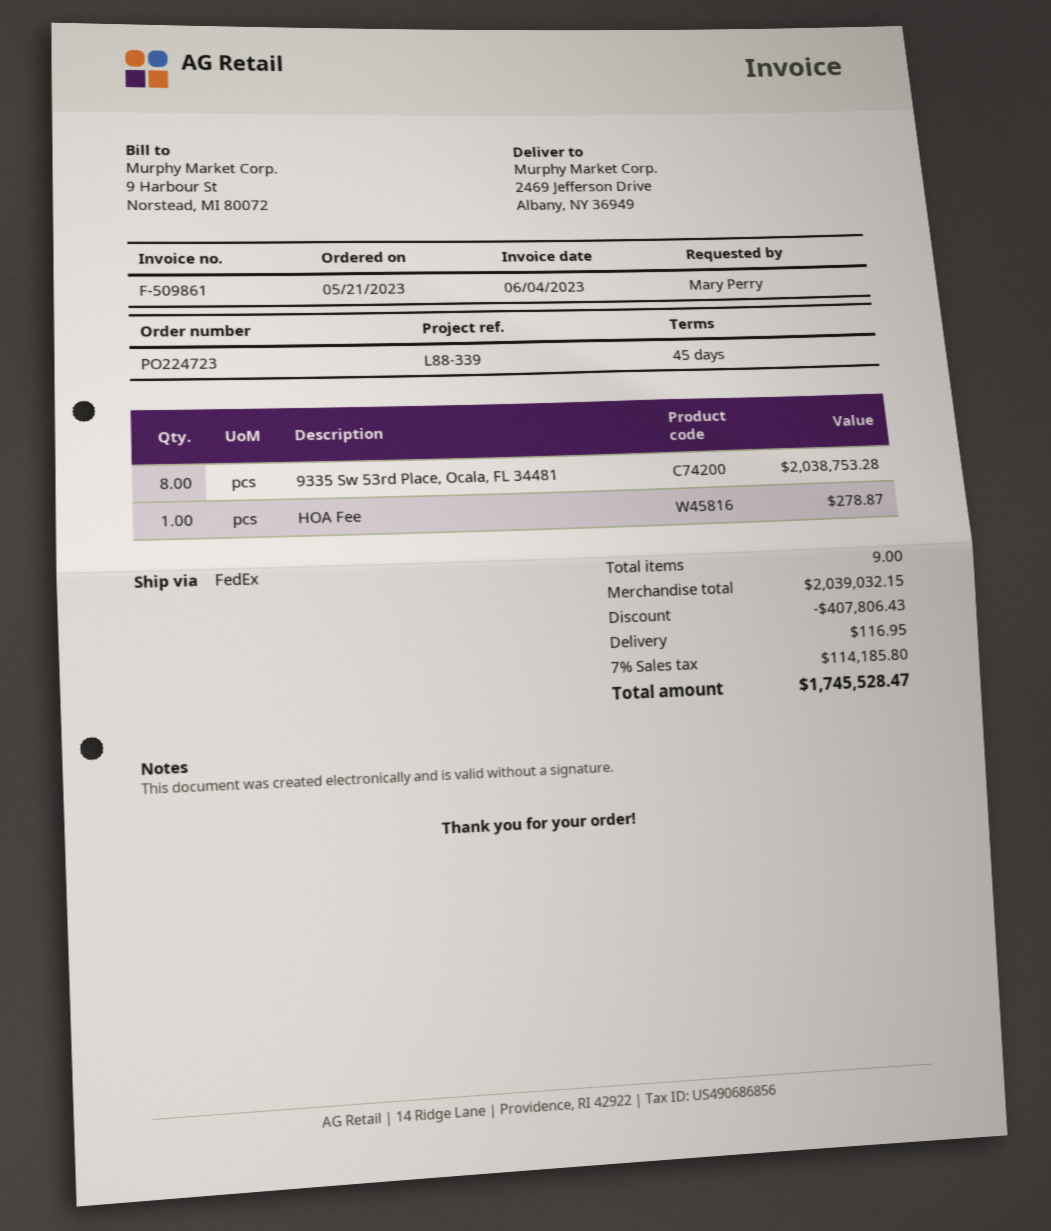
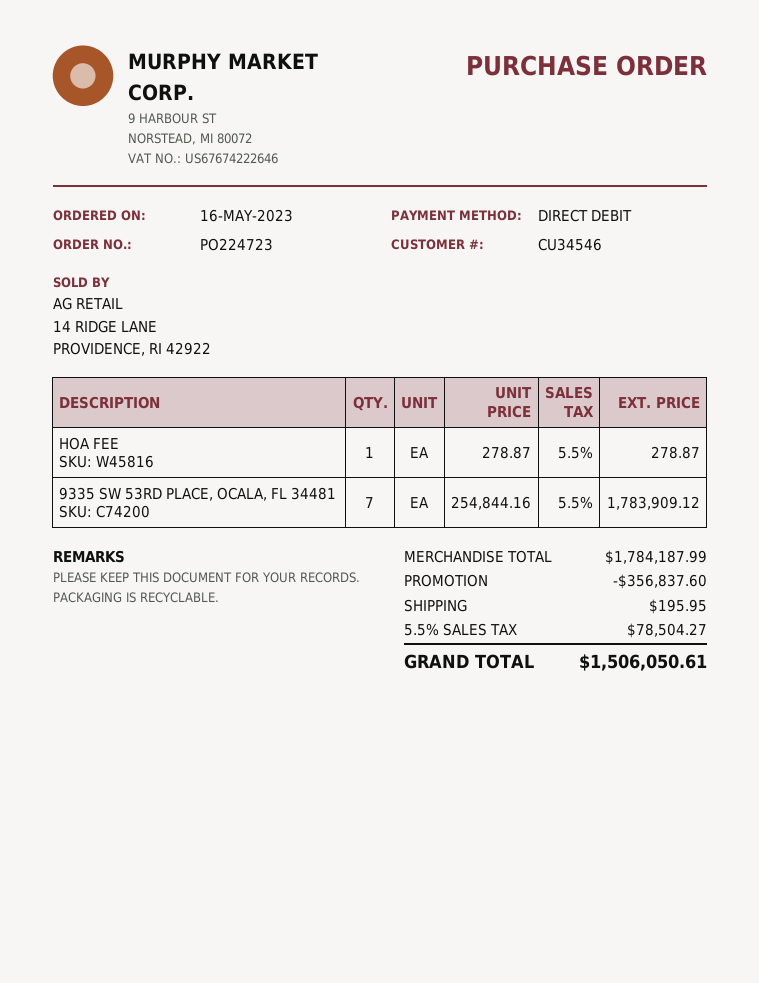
order date: 2023-05-21 -> 2023-05-16
9335 Sw 53rd Place, Ocala, FL 34481: 8 for 2038753.28 -> 7 for 1783909.12
subtotal: 2039032.15 -> 1784187.99
discount: 407806.43 -> 356837.60
shipping: 116.95 -> 195.95
tax: 7% = 114185.80 -> 5.5% = 78504.27
total: 1745528.47 -> 1506050.61

